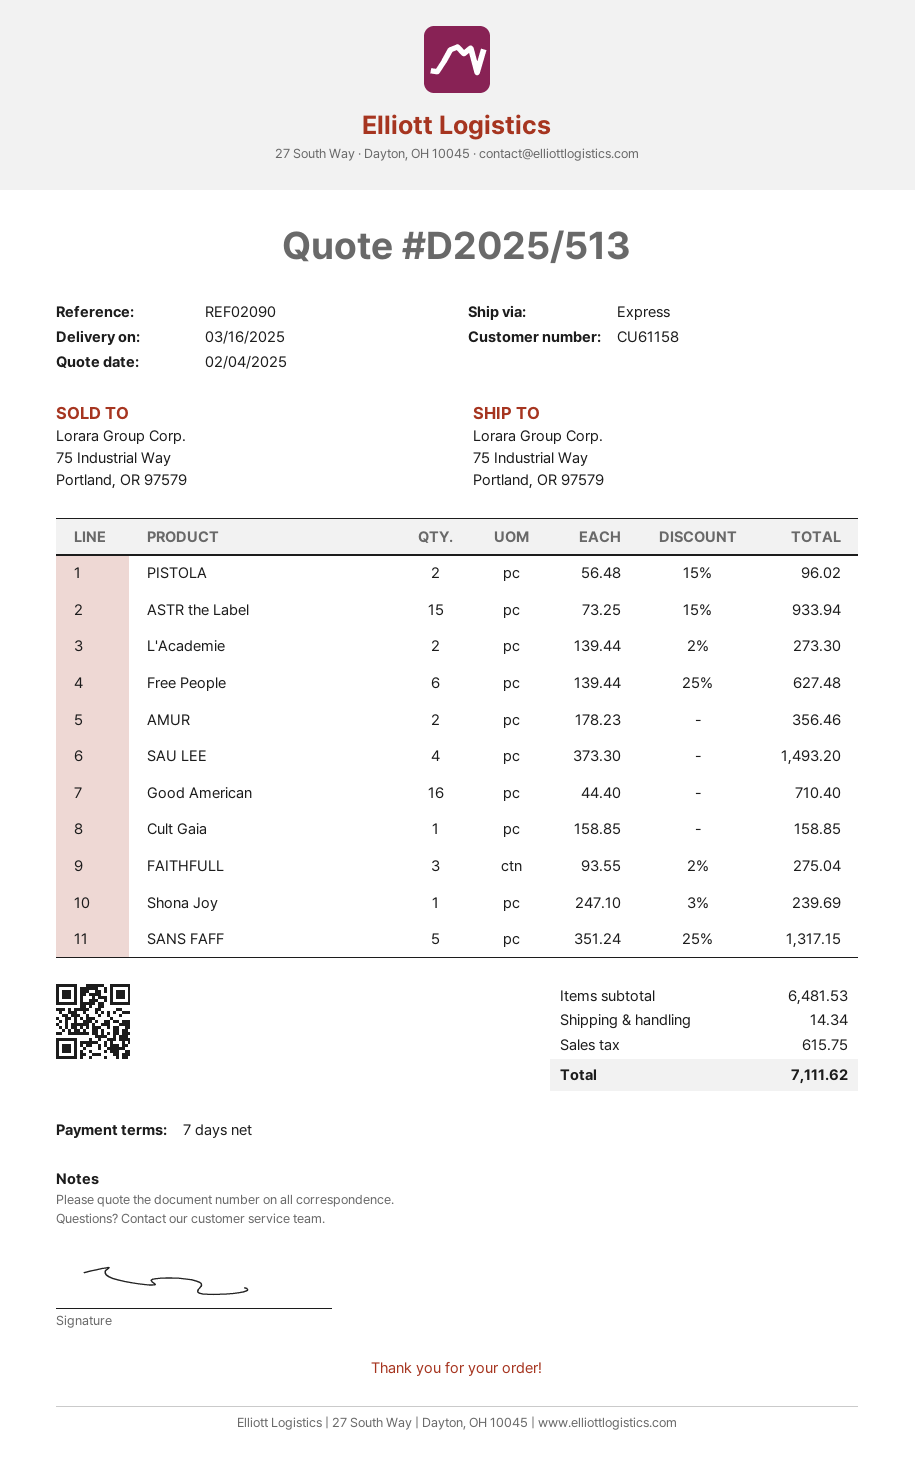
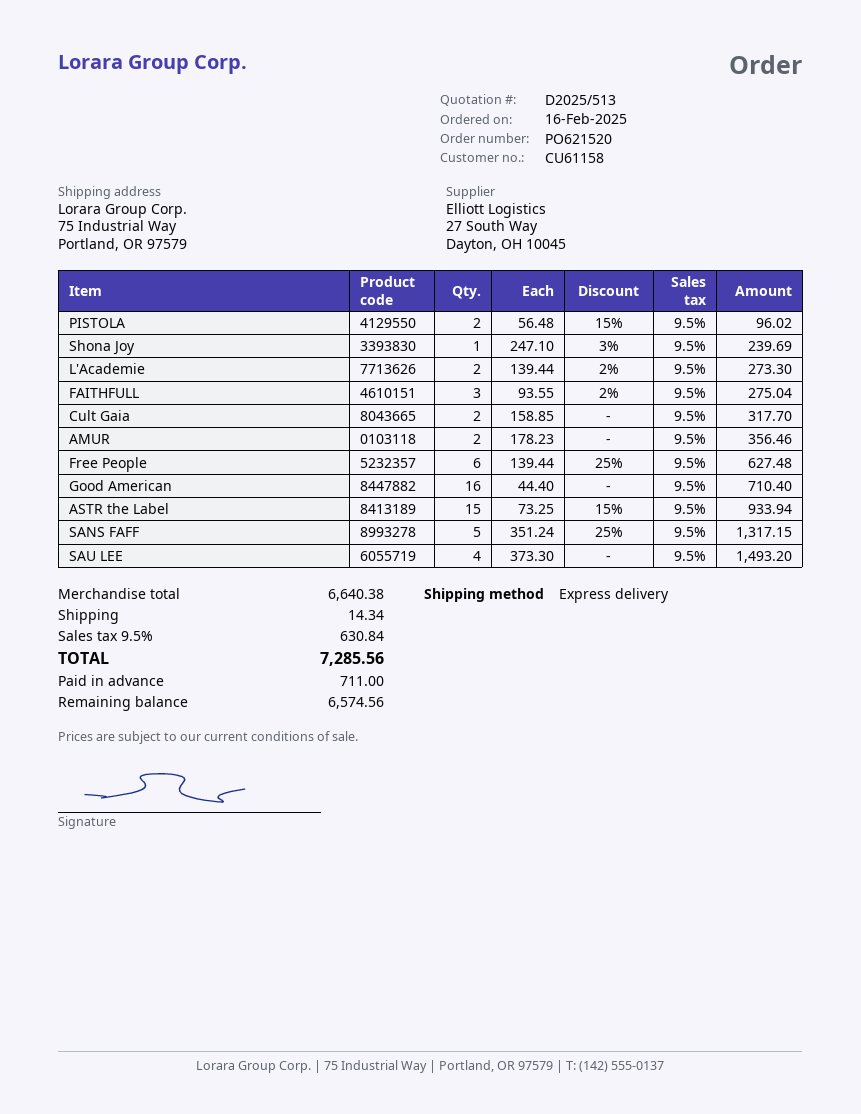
Cult Gaia: 1 x 158.85 = 158.85 -> 2 x 158.85 = 317.70
subtotal: 6481.53 -> 6640.38
tax: 615.75 -> 630.84
total: 7111.62 -> 7285.56

